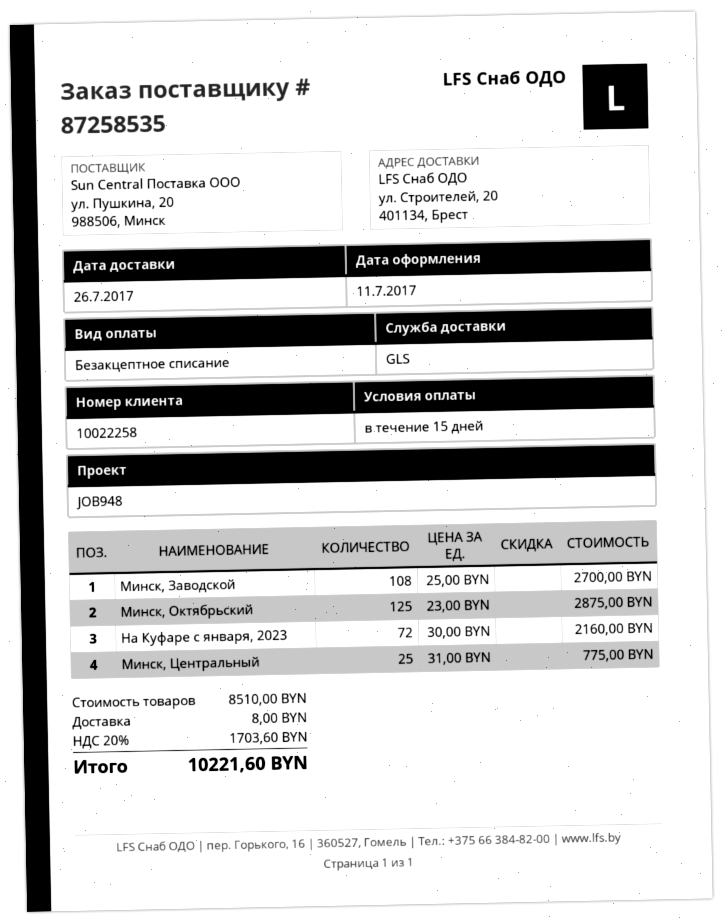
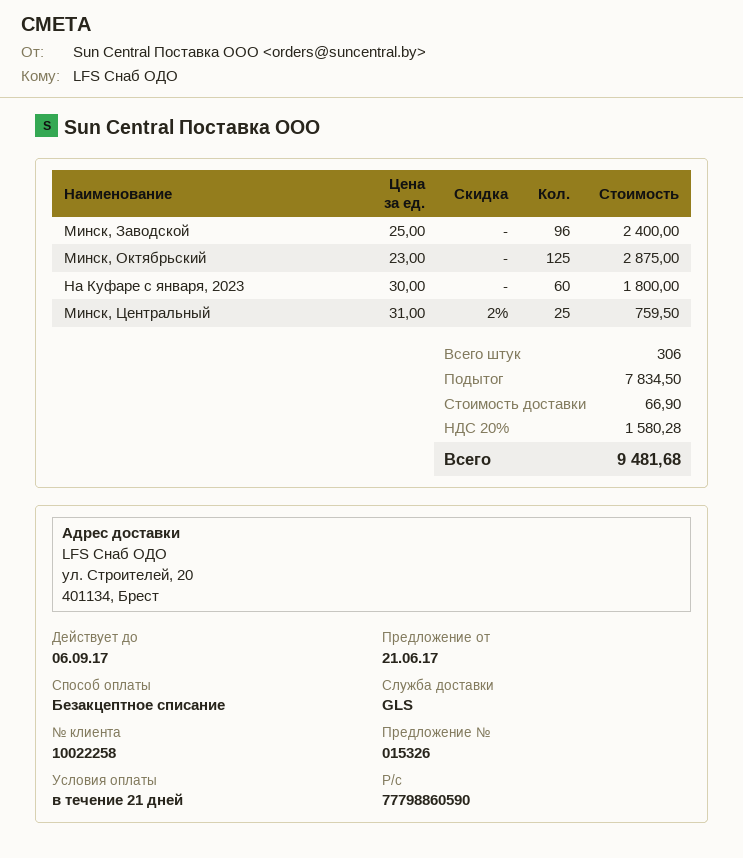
payment terms: 15 days -> 21 days
Минск, Заводской: 108 x 25.00 = 2700.00 -> 96 x 25.00 = 2400.00
На Куфаре с января, 2023: 72 x 30.00 = 2160.00 -> 60 x 30.00 = 1800.00
Минск, Центральный: 25 x 31.00 = 775.00 -> 25 x 31.00 - 2% = 759.50
subtotal: 8510.00 -> 7834.50
shipping: 8.00 -> 66.90
tax: 20% = 1703.60 -> 20% = 1580.28
total: 10221.60 -> 9481.68

